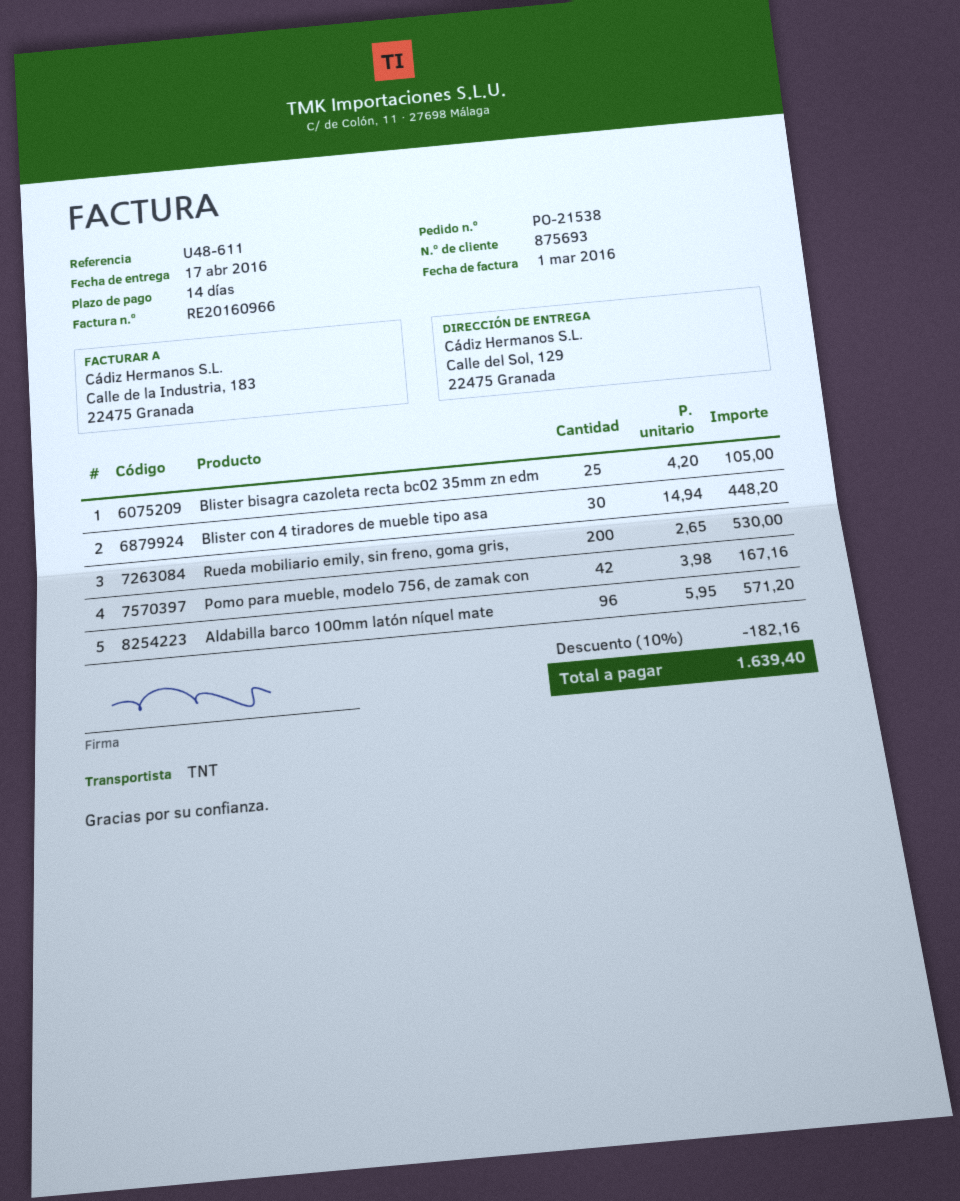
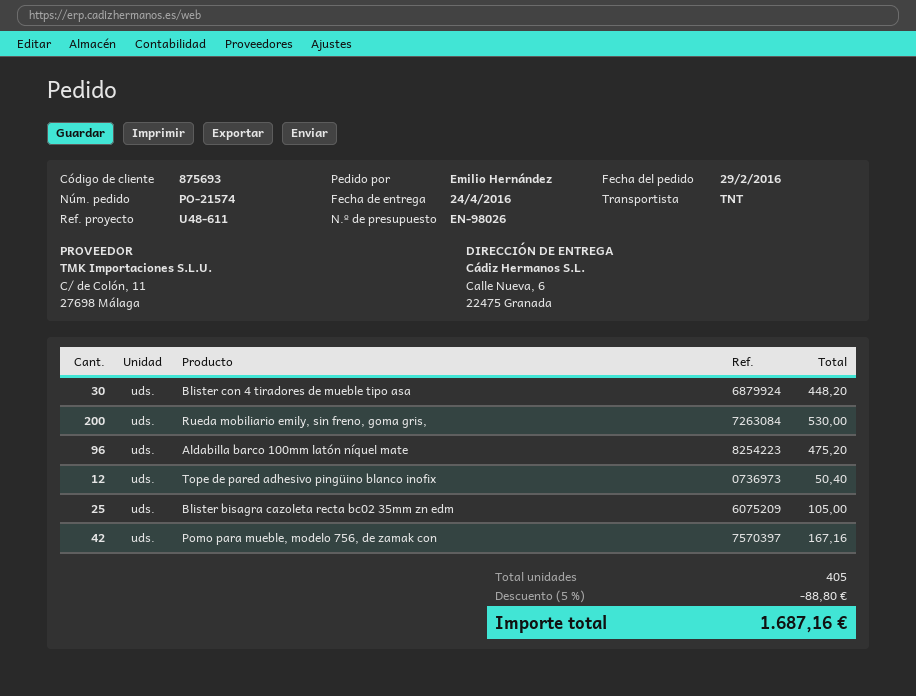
order number: PO-21538 -> PO-21574
delivery date: 2016-04-17 -> 2016-04-24
ship to: Calle del Sol, 129, 22475 Granada -> Calle Nueva, 6, 22475 Granada
Aldabilla barco 100mm latón níquel mate: 96 for 571.20 -> 96 for 475.20
Tope de pared adhesivo pingüino blanco inofix: none -> 12 for 50.40
discount: 10% = 182.16 -> 5% = 88.80
total: 1639.40 -> 1687.16

